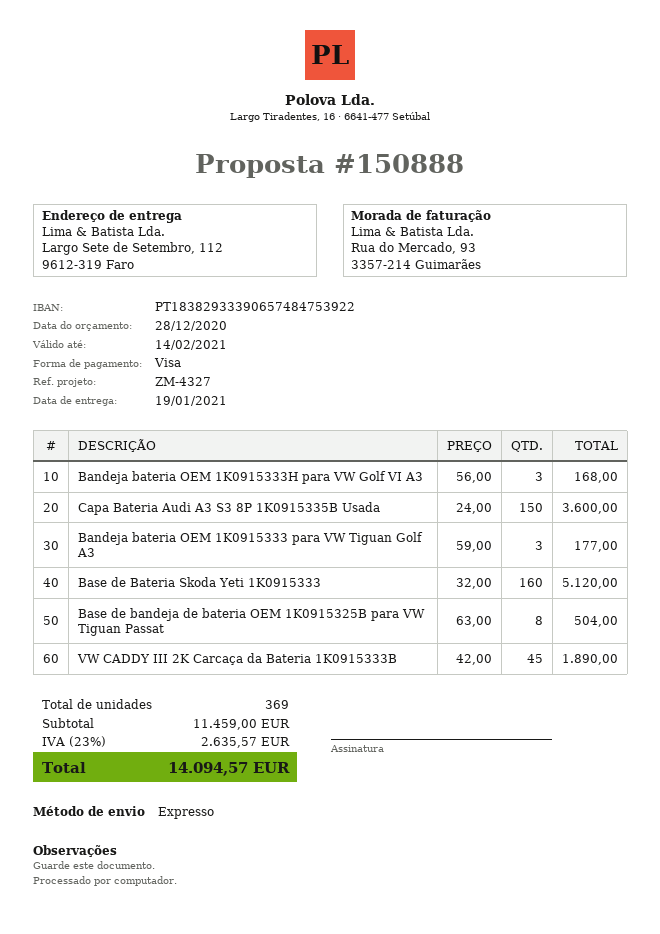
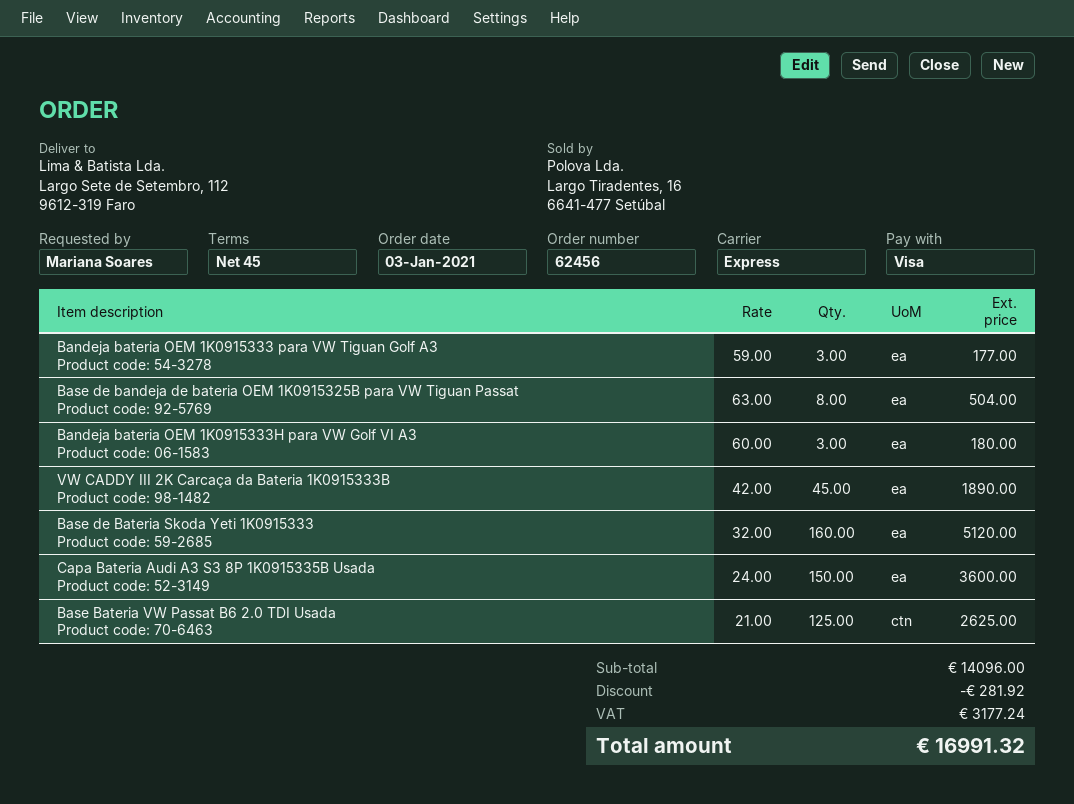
Bandeja bateria OEM 1K0915333H para VW Golf VI A3: 3 x 56.00 = 168.00 -> 3 x 60.00 = 180.00
Base Bateria VW Passat B6 2.0 TDI Usada: none -> 125 x 21.00 = 2625.00
subtotal: 11459.00 -> 14096.00
discount: none -> 281.92
tax: 2635.57 -> 3177.24
total: 14094.57 -> 16991.32

